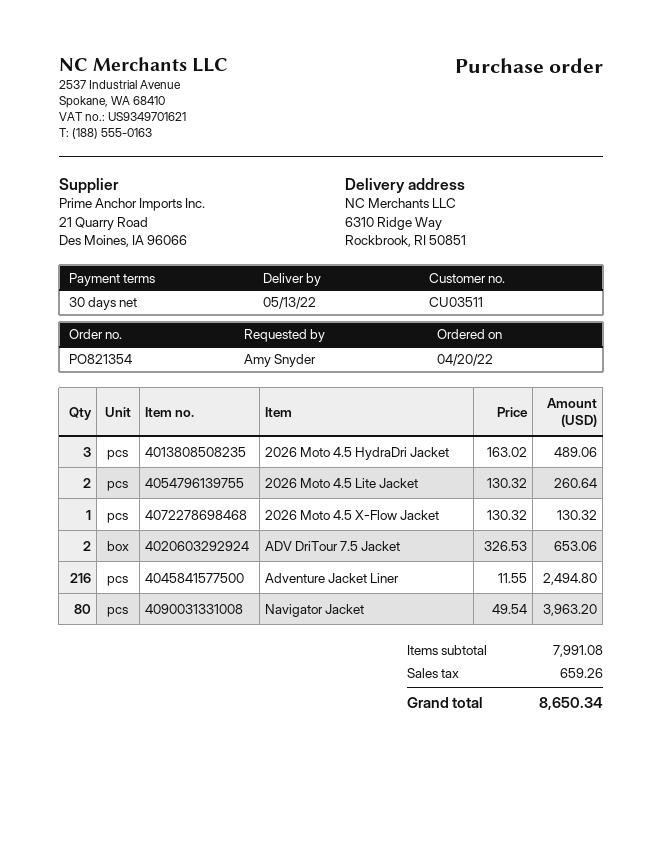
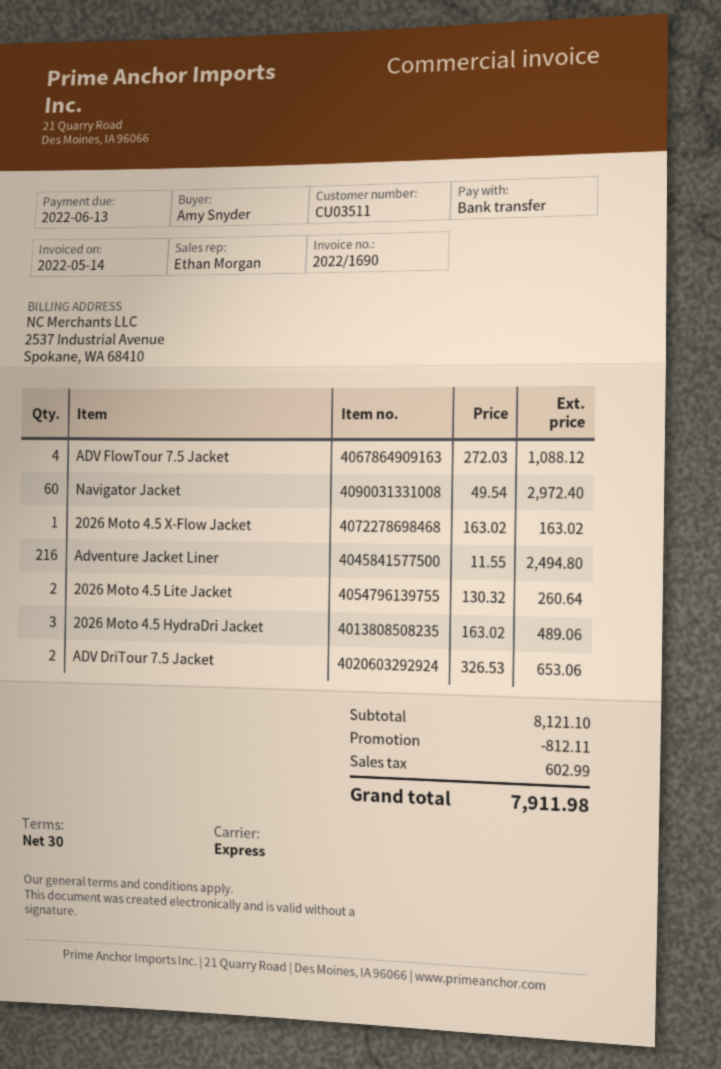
2026 Moto 4.5 X-Flow Jacket: 1 x 130.32 = 130.32 -> 1 x 163.02 = 163.02
Navigator Jacket: 80 x 49.54 = 3963.20 -> 60 x 49.54 = 2972.40
ADV FlowTour 7.5 Jacket: none -> 4 x 272.03 = 1088.12
subtotal: 7991.08 -> 8121.10
discount: none -> 812.11
tax: 659.26 -> 602.99
total: 8650.34 -> 7911.98

